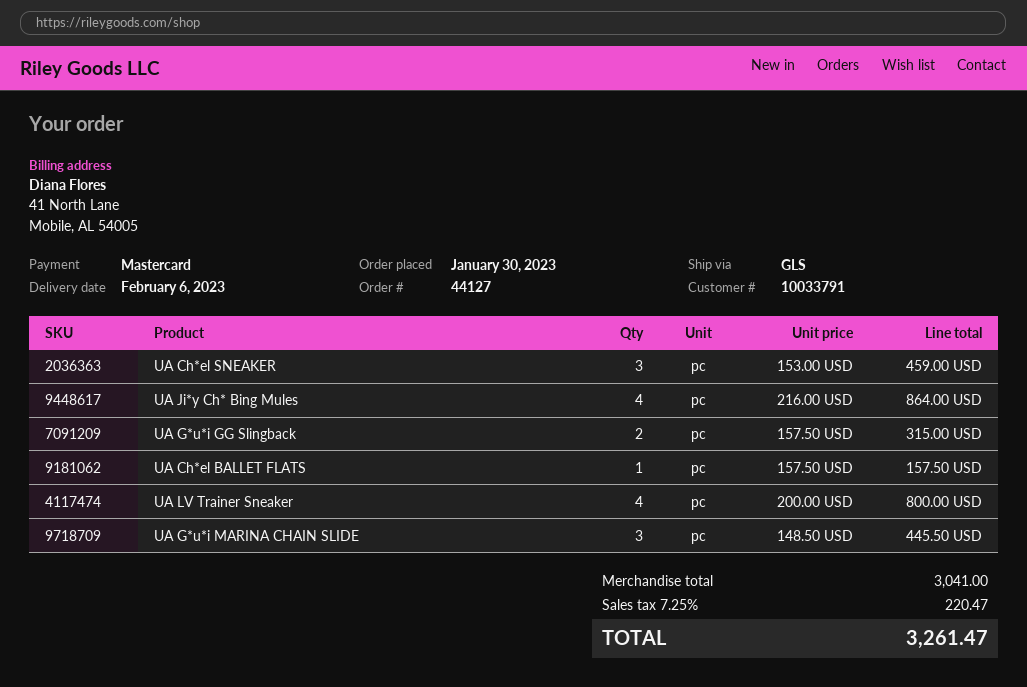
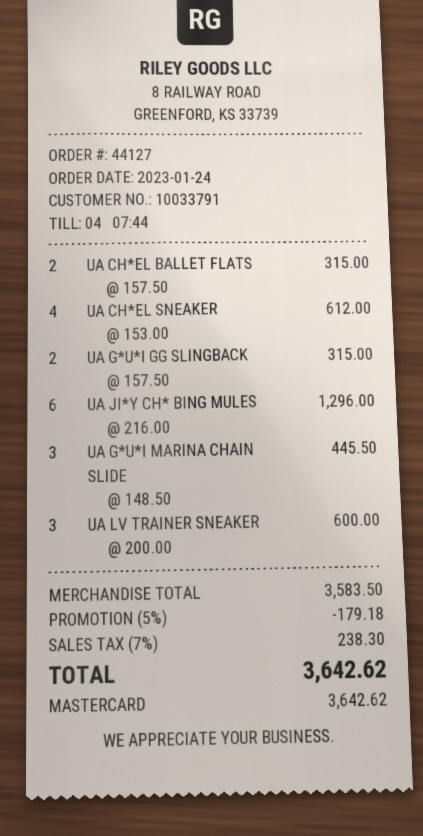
order date: 2023-01-30 -> 2023-01-24
UA Ch*el SNEAKER: 3 x 153.00 = 459.00 -> 4 x 153.00 = 612.00
UA Ji*y Ch* Bing Mules: 4 x 216.00 = 864.00 -> 6 x 216.00 = 1296.00
UA Ch*el BALLET FLATS: 1 x 157.50 = 157.50 -> 2 x 157.50 = 315.00
UA LV Trainer Sneaker: 4 x 200.00 = 800.00 -> 3 x 200.00 = 600.00
subtotal: 3041.00 -> 3583.50
discount: none -> 5% = 179.18
tax: 7.25% = 220.47 -> 7% = 238.30
total: 3261.47 -> 3642.62

